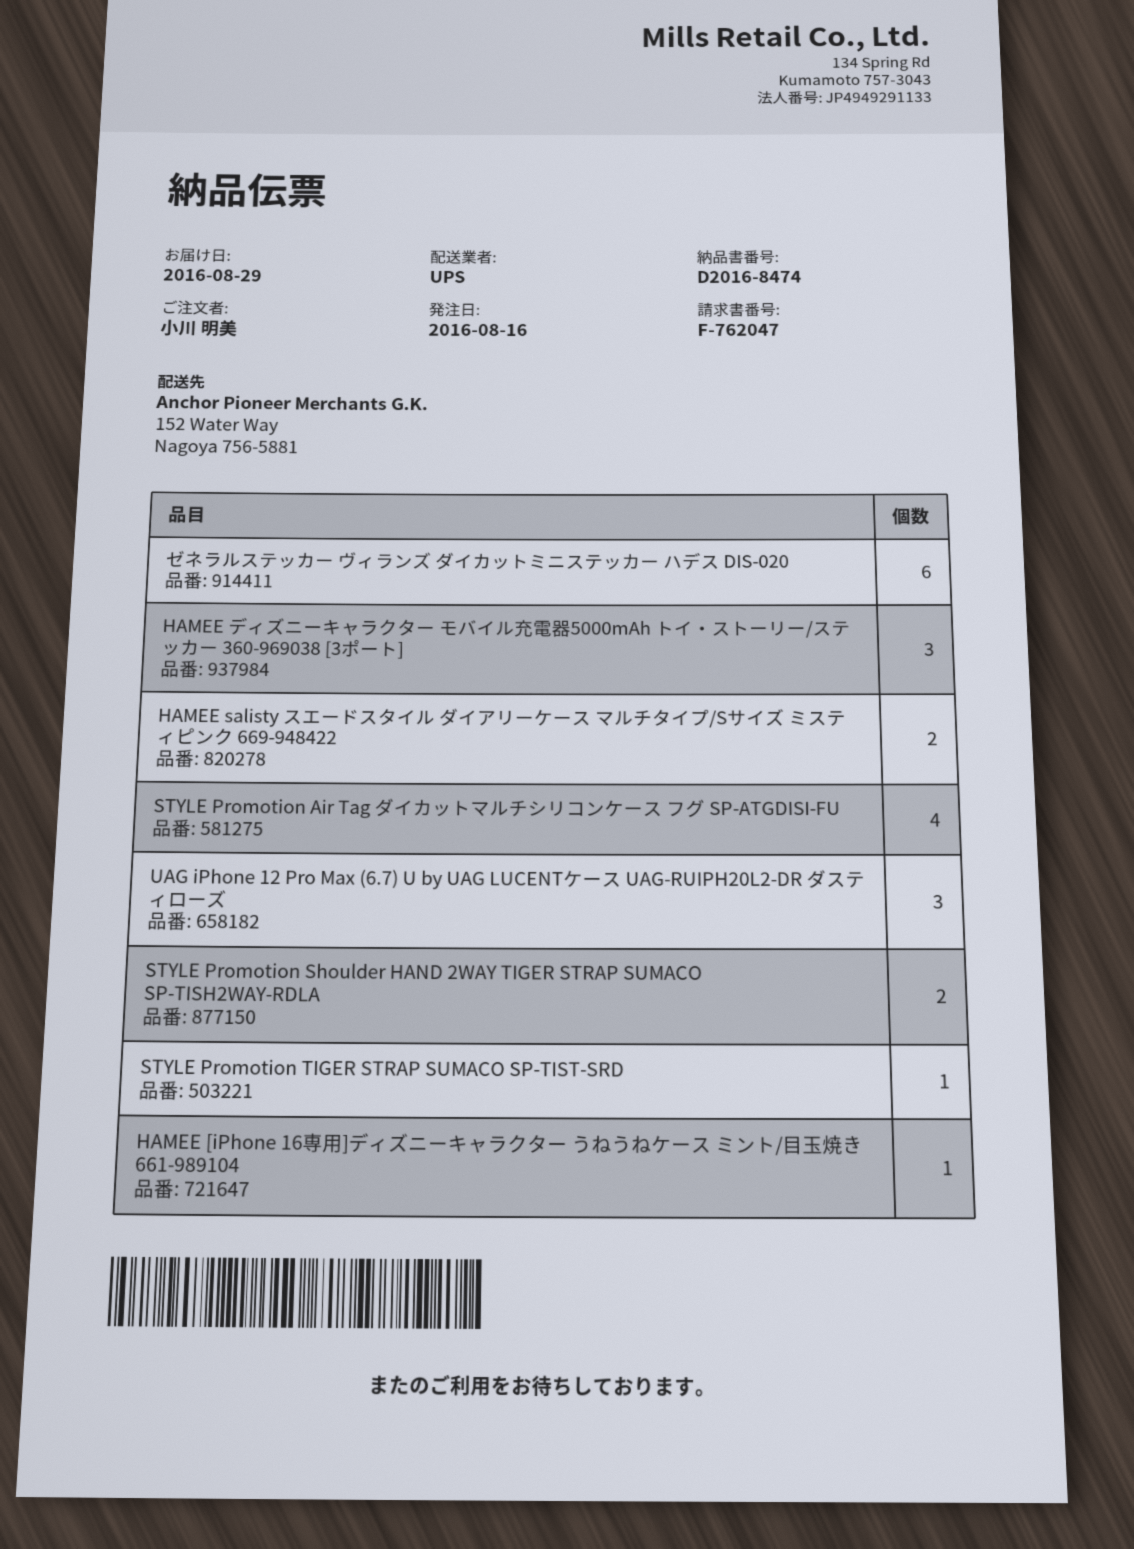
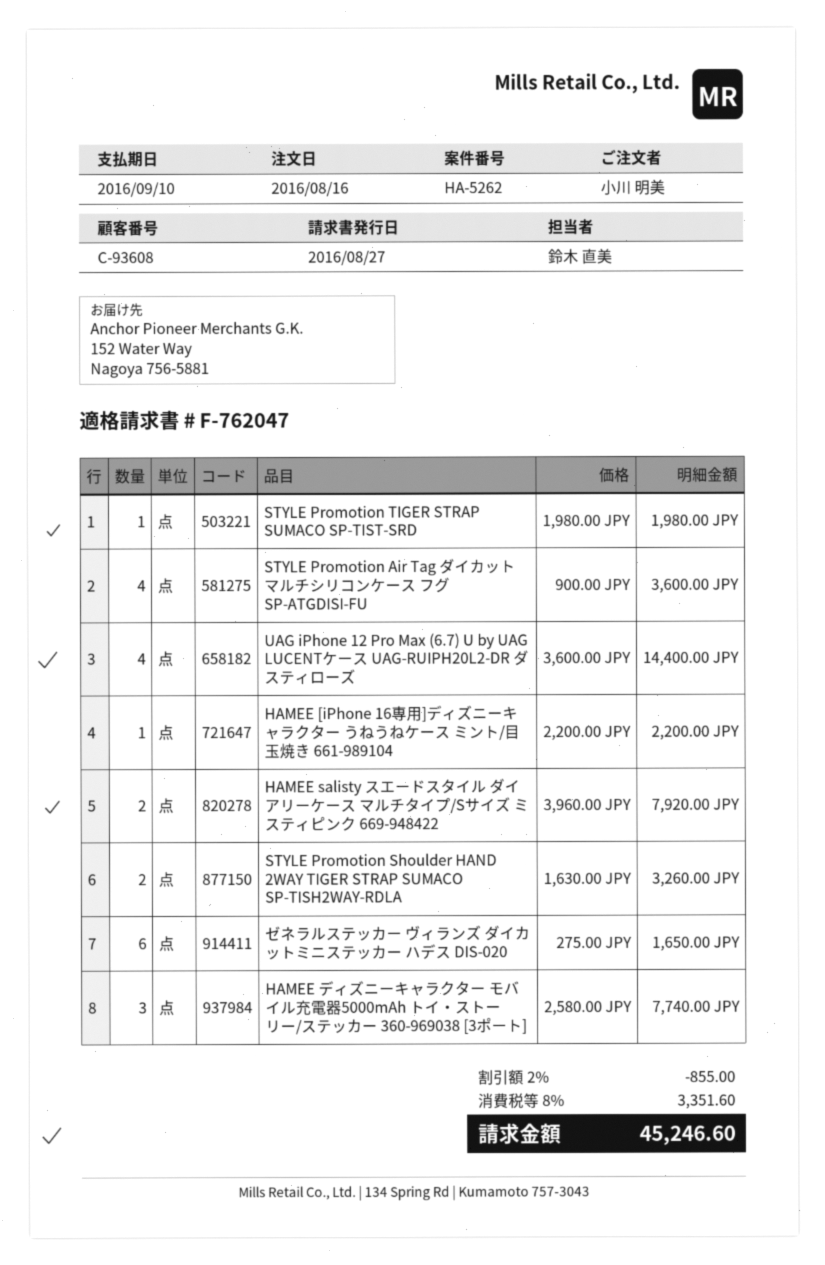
UAG iPhone 12 Pro Max (6.7) U by UAG LUCENTケース UAG-RUIPH20L2-DR ダスティローズ: 3 -> 4

